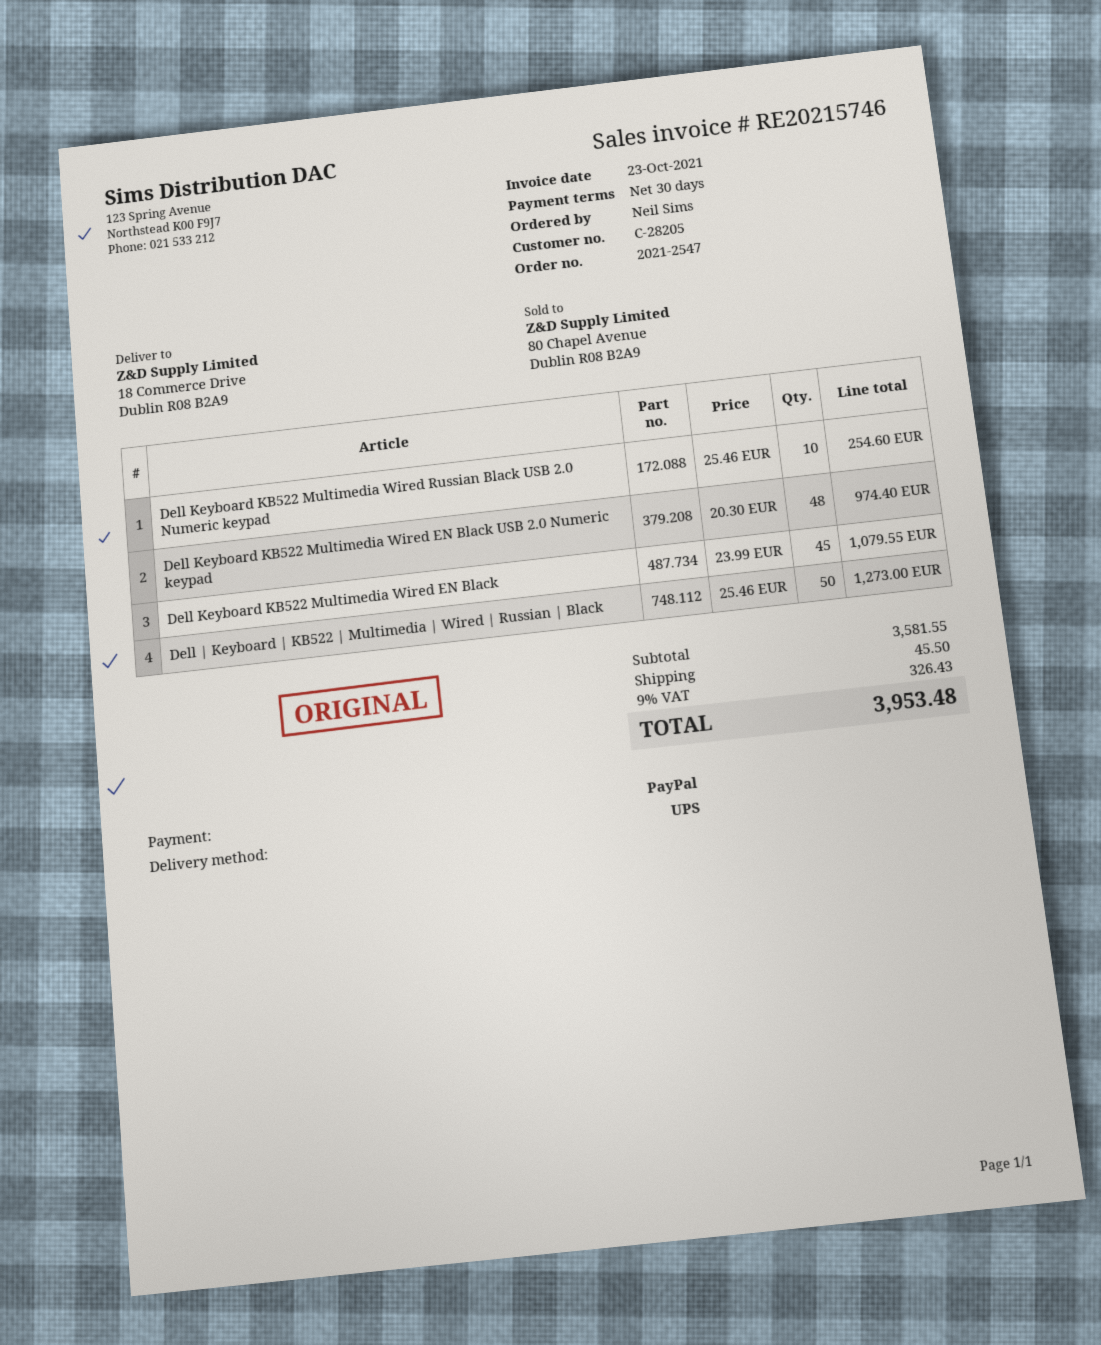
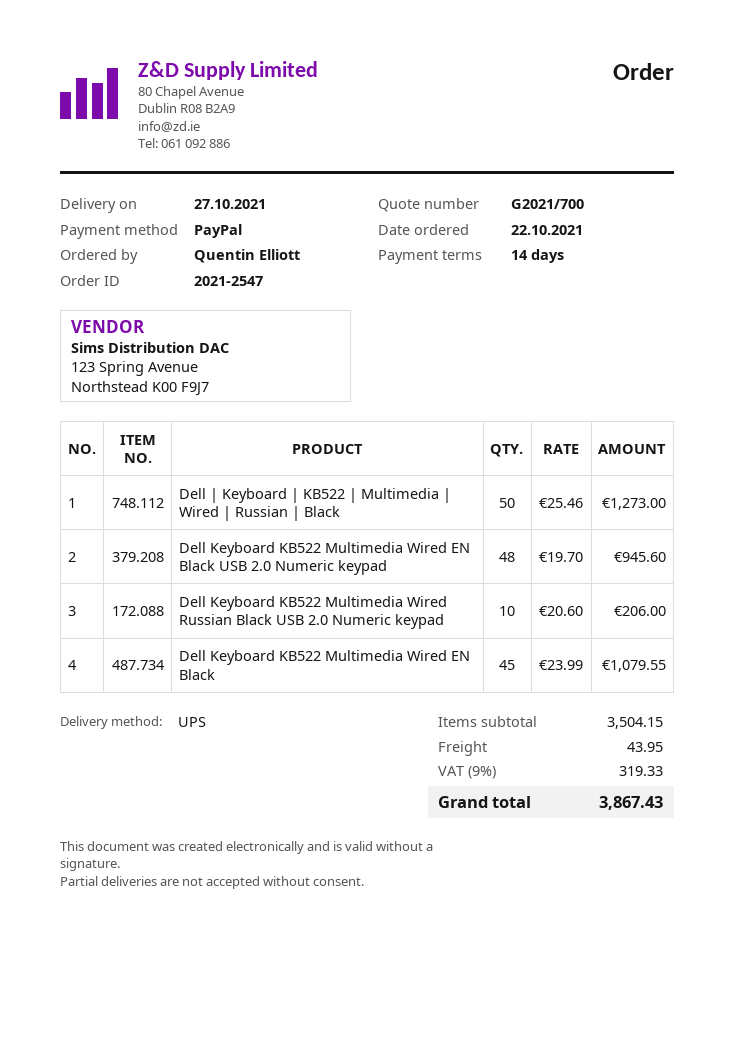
payment terms: 30 days -> 14 days
ordered by: Neil Sims -> Quentin Elliott
Dell Keyboard KB522 Multimedia Wired Russian Black USB 2.0 Numeric keypad: 10 x 25.46 = 254.60 -> 10 x 20.60 = 206.00
Dell Keyboard KB522 Multimedia Wired EN Black USB 2.0 Numeric keypad: 48 x 20.30 = 974.40 -> 48 x 19.70 = 945.60
subtotal: 3581.55 -> 3504.15
shipping: 45.50 -> 43.95
tax: 9% = 326.43 -> 9% = 319.33
total: 3953.48 -> 3867.43

